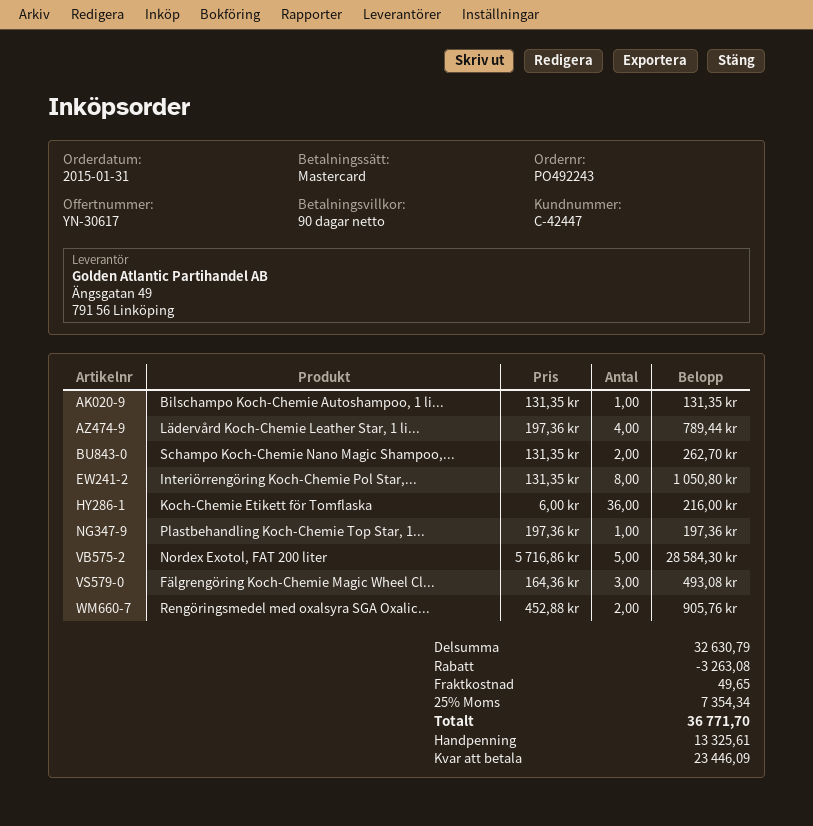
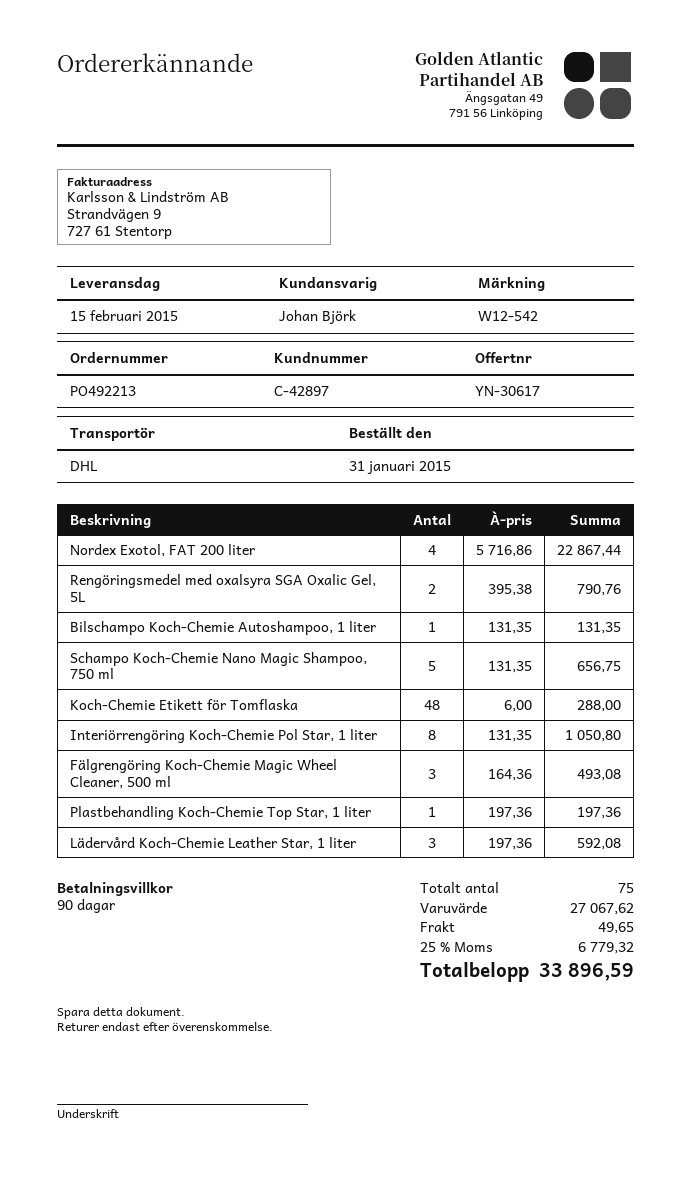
order number: PO492243 -> PO492213
customer number: C-42447 -> C-42897
Lädervård Koch-Chemie Leather Star, 1 li...: 4 x 197.36 = 789.44 -> 3 x 197.36 = 592.08
Schampo Koch-Chemie Nano Magic Shampoo,...: 2 x 131.35 = 262.70 -> 5 x 131.35 = 656.75
Koch-Chemie Etikett för Tomflaska: 36 x 6.00 = 216.00 -> 48 x 6.00 = 288.00
Nordex Exotol, FAT 200 liter: 5 x 5716.86 = 28584.30 -> 4 x 5716.86 = 22867.44
Rengöringsmedel med oxalsyra SGA Oxalic...: 2 x 452.88 = 905.76 -> 2 x 395.38 = 790.76
subtotal: 32630.79 -> 27067.62
discount: 3263.08 -> none
tax: 25% = 7354.34 -> 25% = 6779.32
total: 36771.70 -> 33896.59

